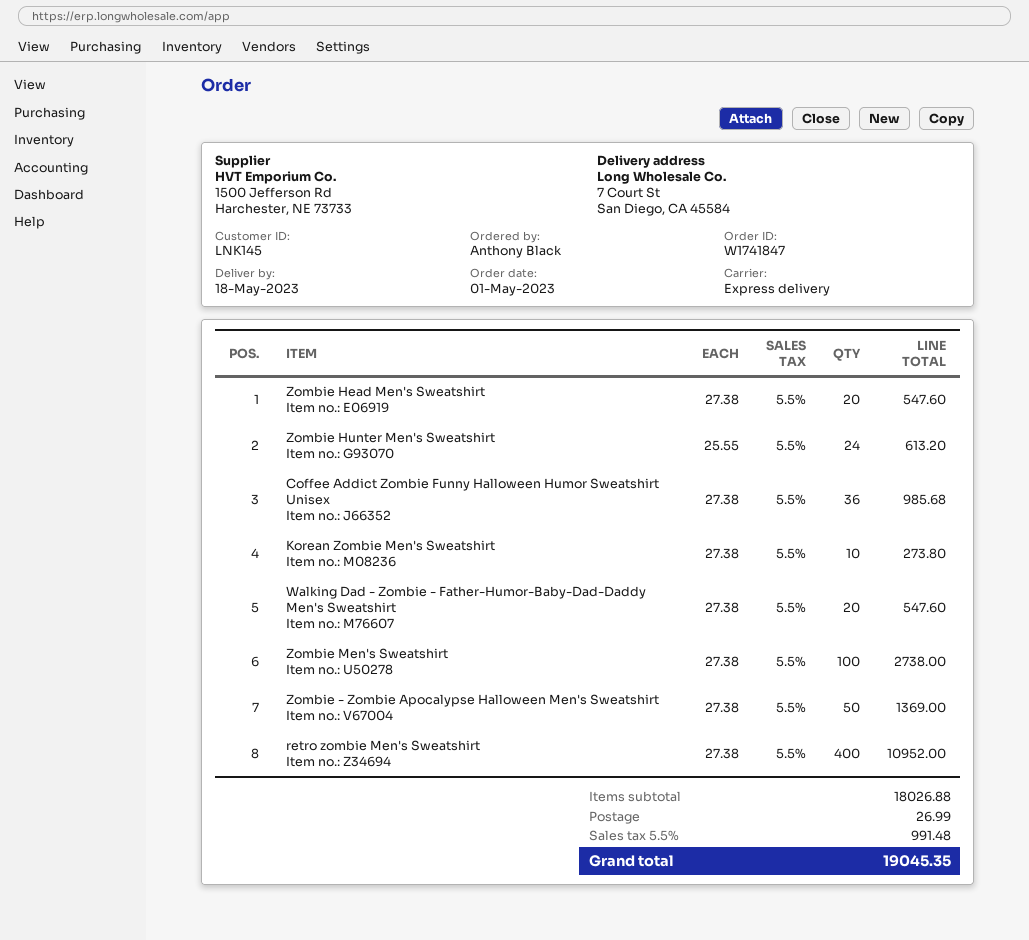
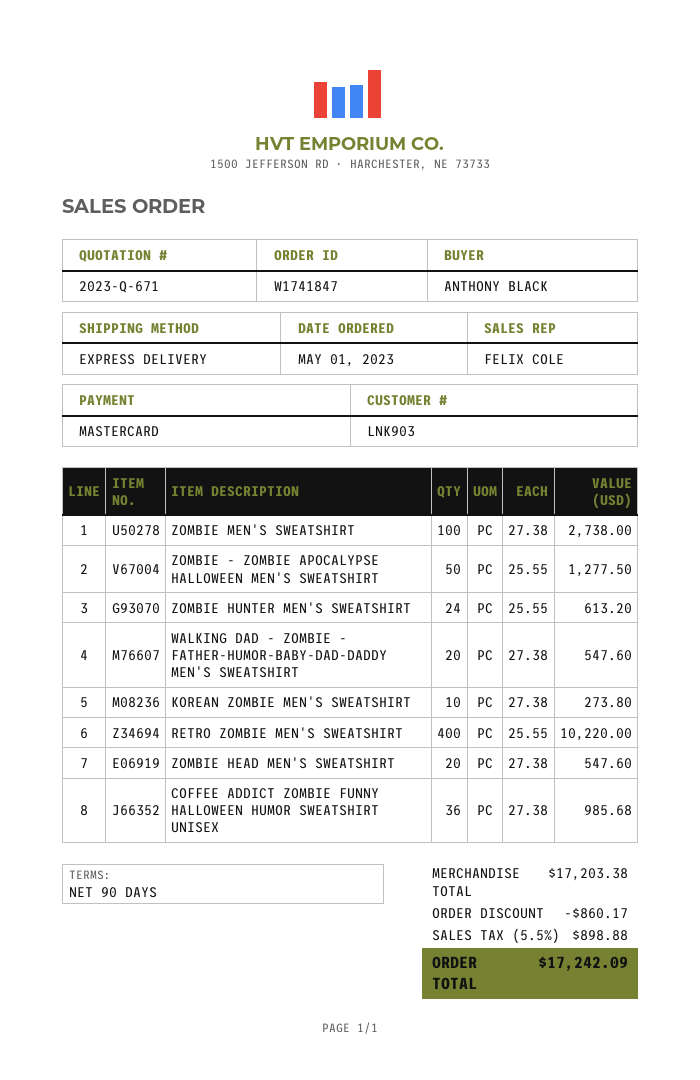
customer number: LNK145 -> LNK903
Zombie - Zombie Apocalypse Halloween Men's Sweatshirt: 50 x 27.38 = 1369.00 -> 50 x 25.55 = 1277.50
retro zombie Men's Sweatshirt: 400 x 27.38 = 10952.00 -> 400 x 25.55 = 10220.00
subtotal: 18026.88 -> 17203.38
discount: none -> 860.17
shipping: 26.99 -> none
tax: 5.5% = 991.48 -> 5.5% = 898.88
total: 19045.35 -> 17242.09

